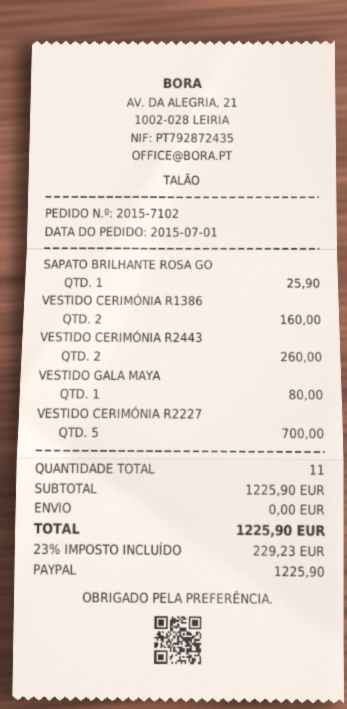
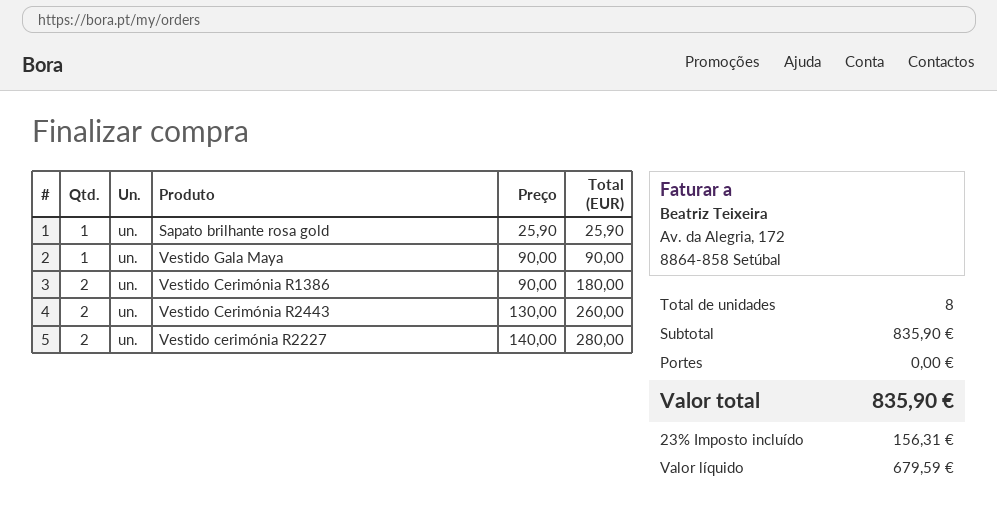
VESTIDO CERIMÓNIA R1386: 2 for 160.00 -> 2 for 180.00
VESTIDO GALA MAYA: 1 for 80.00 -> 1 for 90.00
VESTIDO CERIMÓNIA R2227: 5 for 700.00 -> 2 for 280.00
total quantity: 11 -> 8
subtotal: 1225.90 -> 835.90
tax: 23% = 229.23 -> 23% = 156.31
total: 1225.90 -> 835.90

